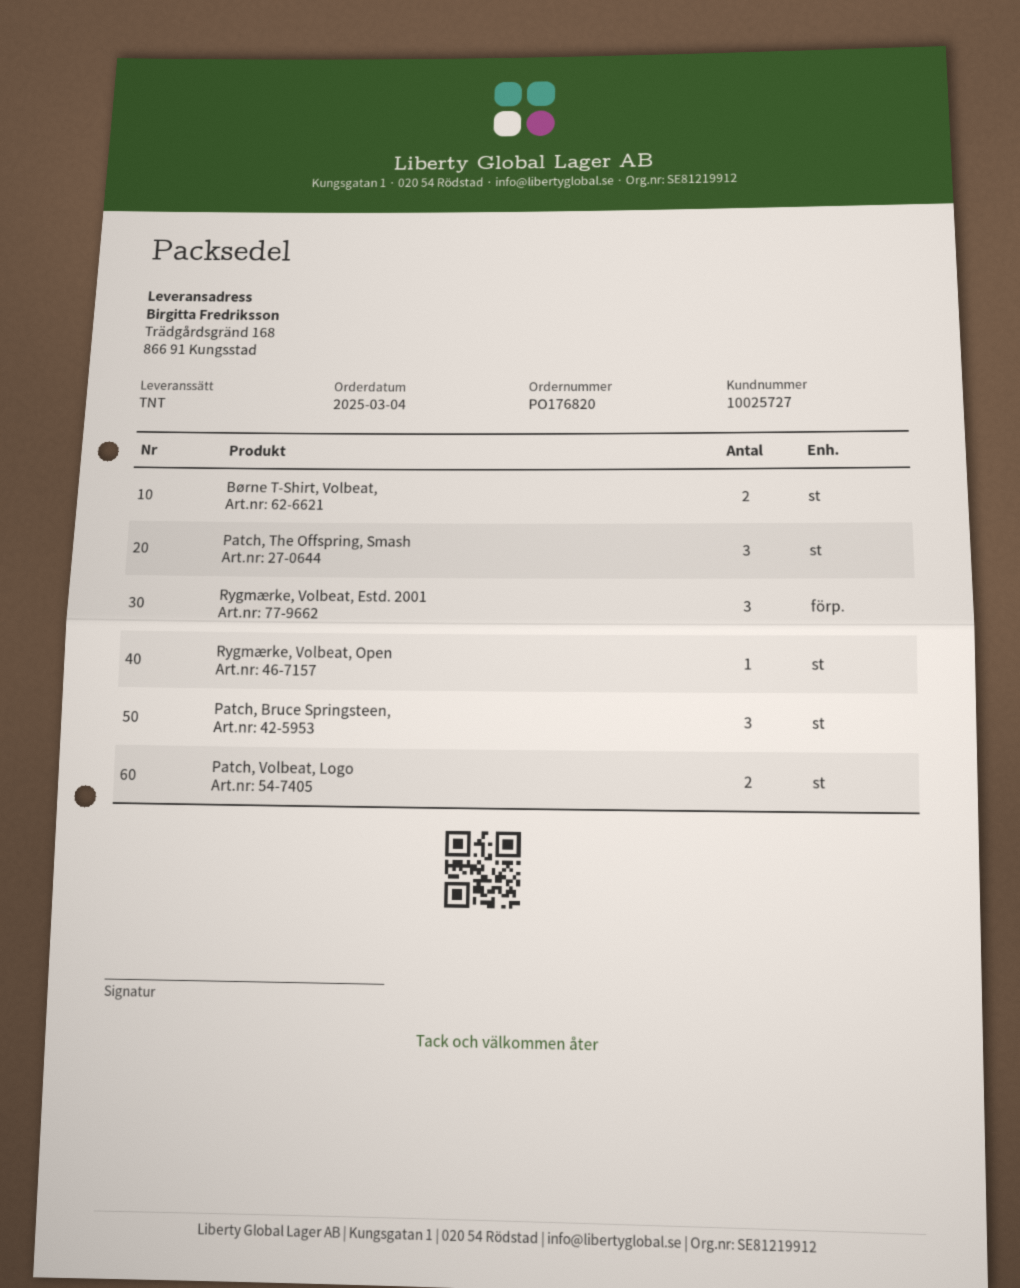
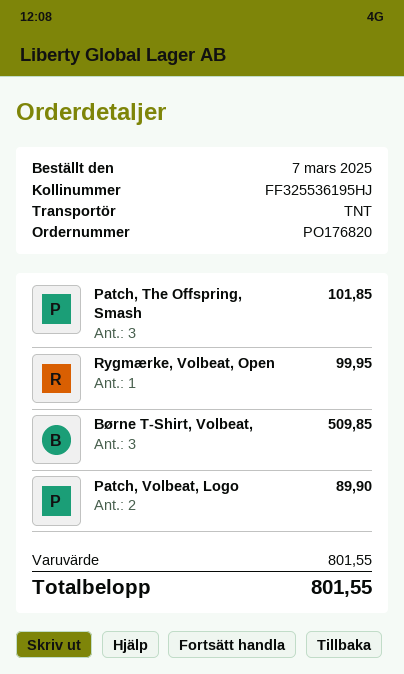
order date: 2025-03-04 -> 2025-03-07
Børne T-Shirt, Volbeat,: 2 -> 3
Rygmærke, Volbeat, Estd. 2001: 3 -> none
Patch, Bruce Springsteen,: 3 -> none

